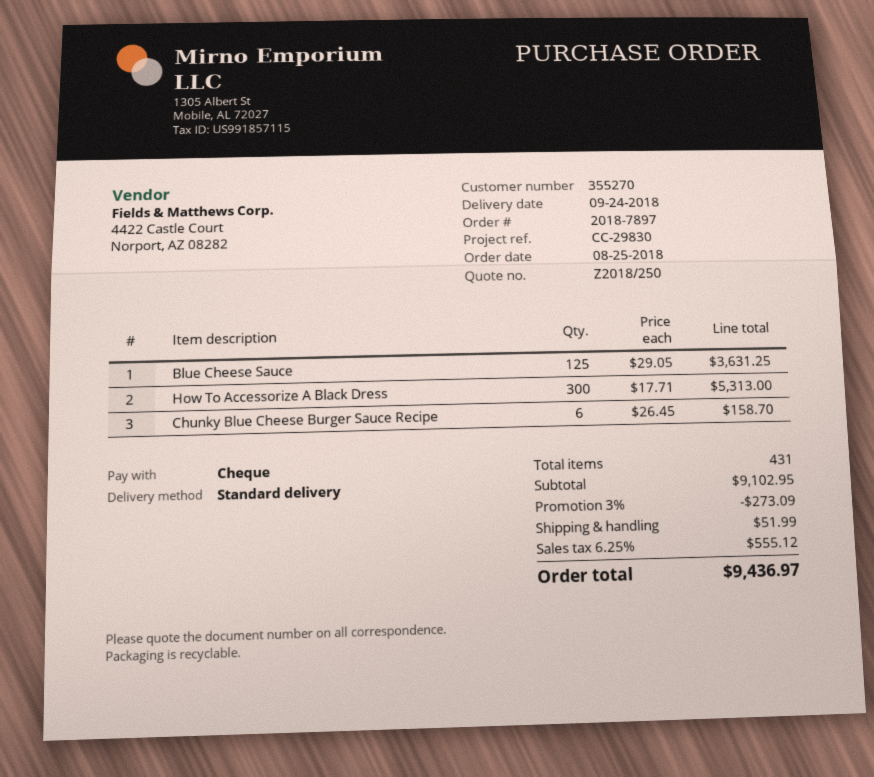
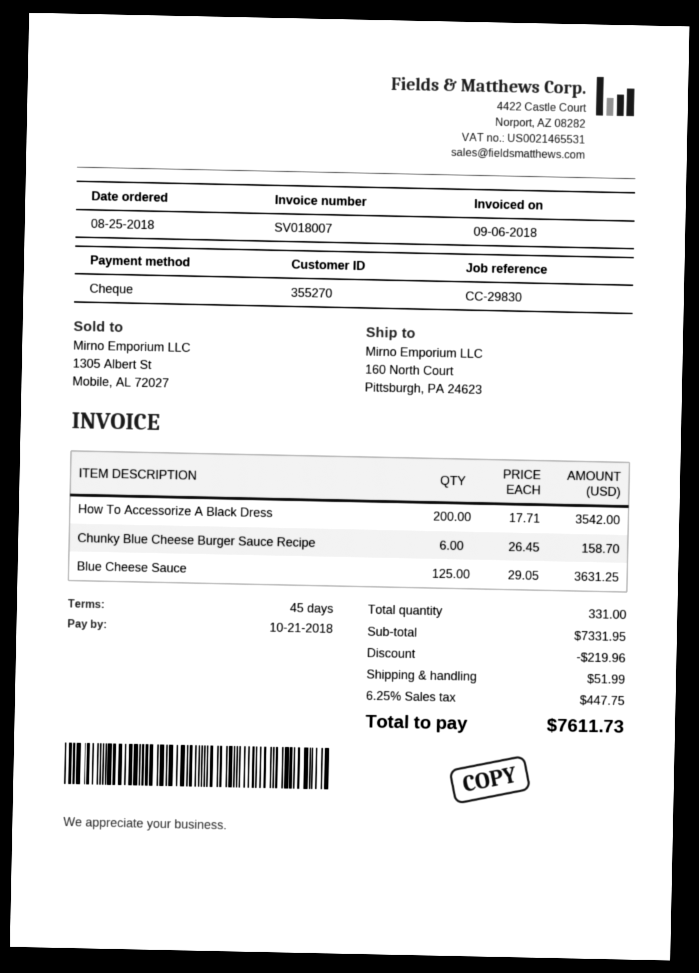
How To Accessorize A Black Dress: 300 x 17.71 = 5313.00 -> 200 x 17.71 = 3542.00
total quantity: 431 -> 331
subtotal: 9102.95 -> 7331.95
discount: 273.09 -> 219.96
tax: 6.25% = 555.12 -> 6.25% = 447.75
total: 9436.97 -> 7611.73

